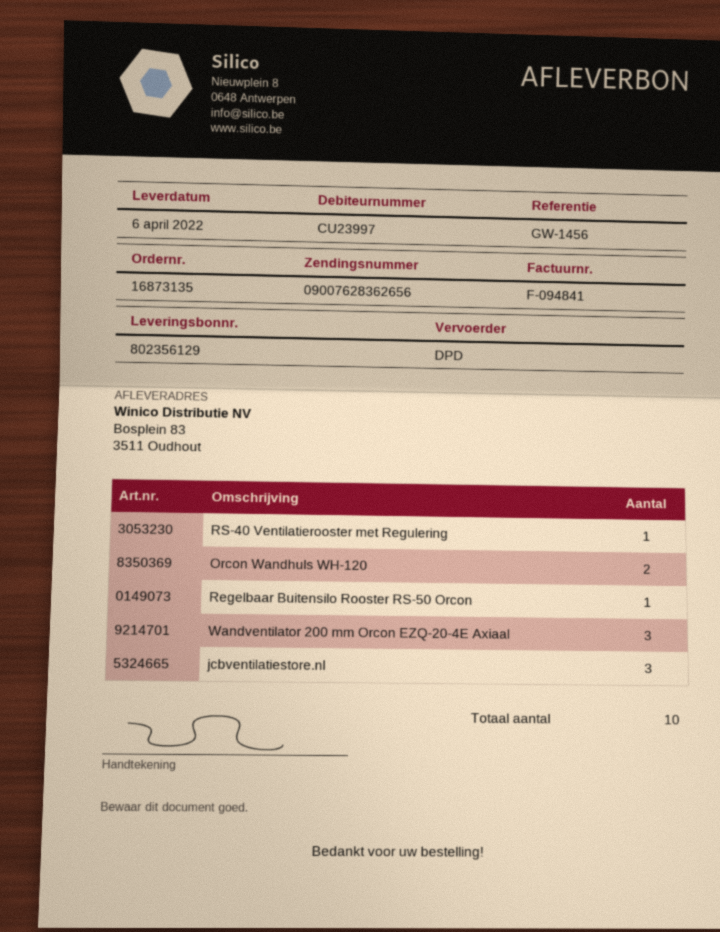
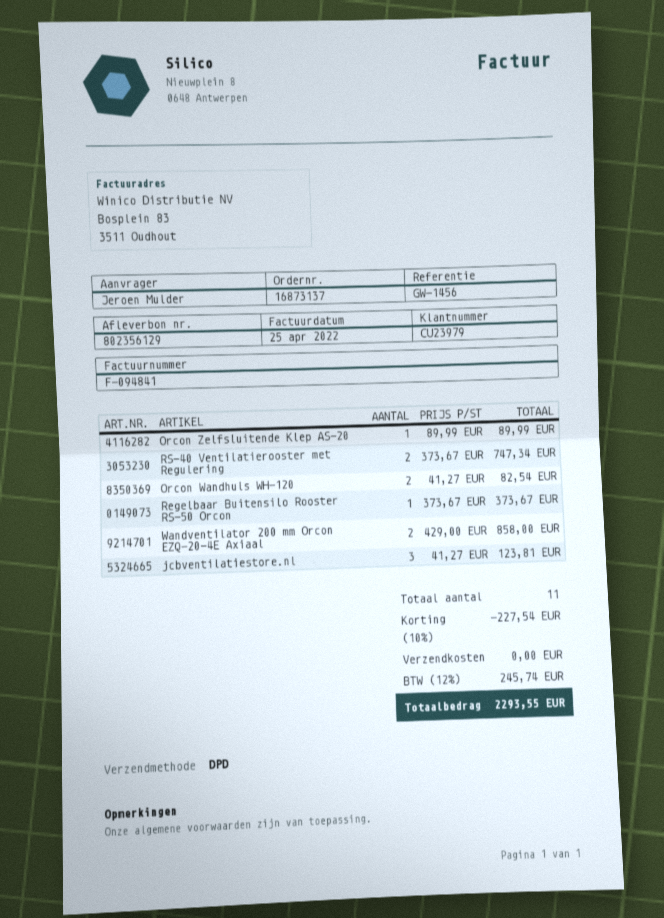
order number: 16873135 -> 16873137
customer number: CU23997 -> CU23979
RS‑40 Ventilatierooster met Regulering: 1 -> 2
Wandventilator 200 mm Orcon EZQ‑20‑4E Axiaal: 3 -> 2
Orcon Zelfsluitende Klep AS‑20: none -> 1
total quantity: 10 -> 11

